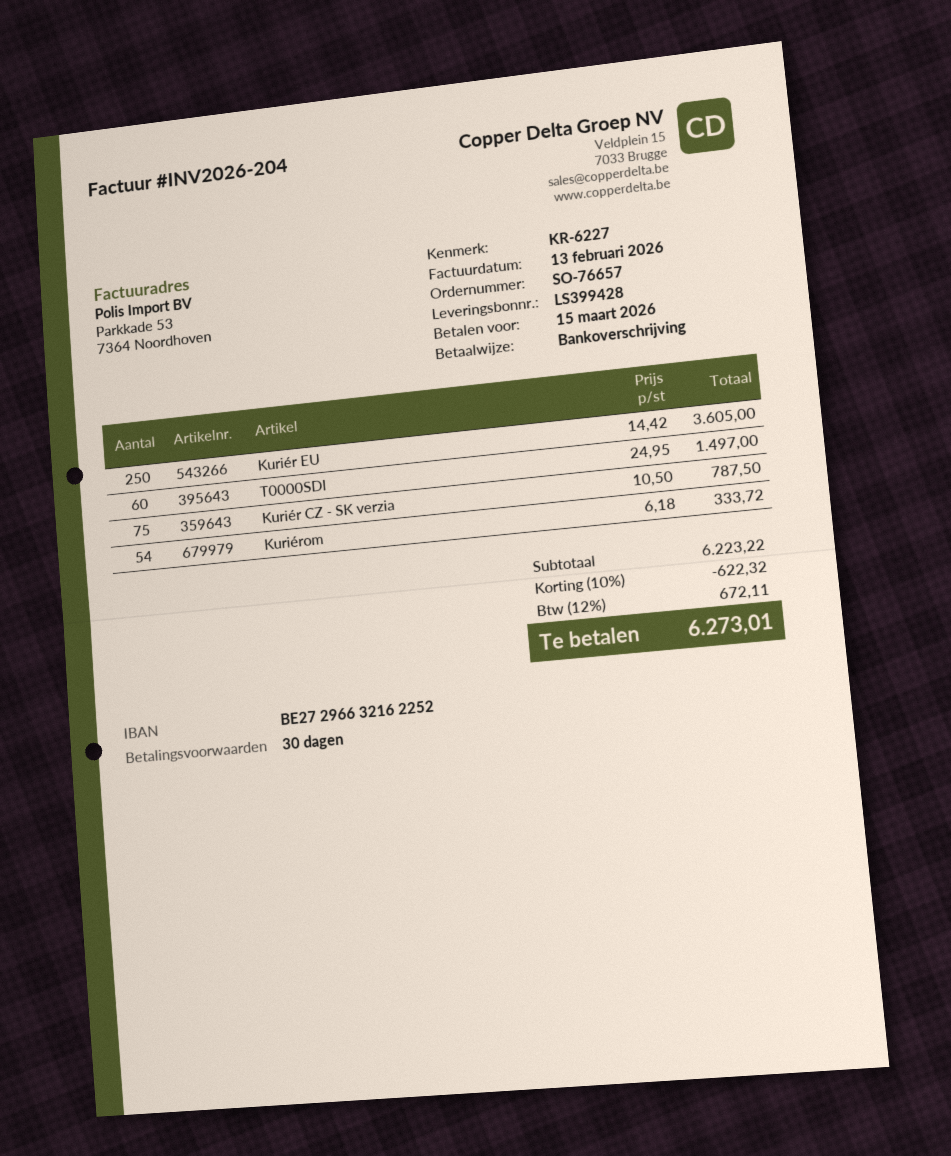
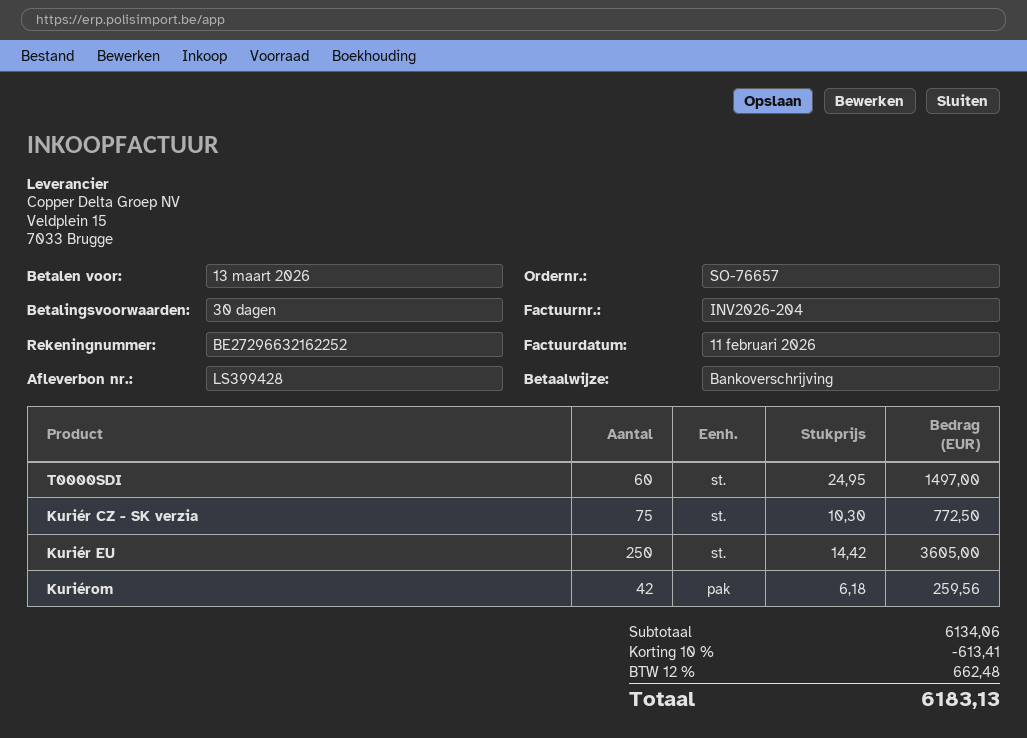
invoice date: 2026-02-13 -> 2026-02-11
due date: 2026-03-15 -> 2026-03-13
Kuriér CZ - SK verzia: 75 x 10.50 = 787.50 -> 75 x 10.30 = 772.50
Kuriérom: 54 x 6.18 = 333.72 -> 42 x 6.18 = 259.56
subtotal: 6223.22 -> 6134.06
discount: 10% = 622.32 -> 10% = 613.41
tax: 12% = 672.11 -> 12% = 662.48
total: 6273.01 -> 6183.13

